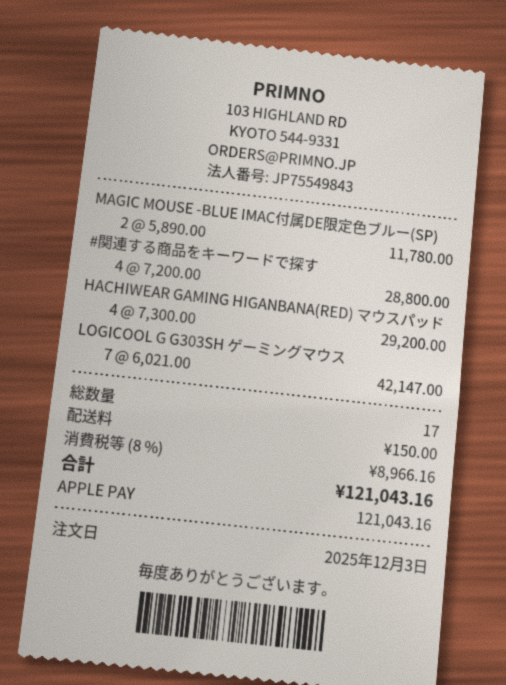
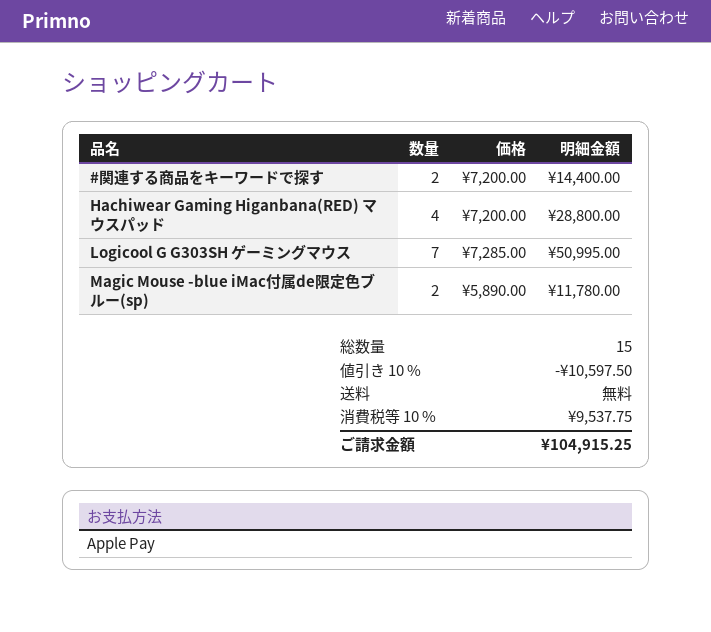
#関連する商品をキーワードで探す: 4 x 7200.00 = 28800.00 -> 2 x 7200.00 = 14400.00
HACHIWEAR GAMING HIGANBANA(RED) マウスパッド: 4 x 7300.00 = 29200.00 -> 4 x 7200.00 = 28800.00
LOGICOOL G G303SH ゲーミングマウス: 7 x 6021.00 = 42147.00 -> 7 x 7285.00 = 50995.00
total quantity: 17 -> 15
discount: none -> 10% = 10597.50
shipping: 150.00 -> 0.00
tax: 8% = 8966.16 -> 10% = 9537.75
total: 121043.16 -> 104915.25

